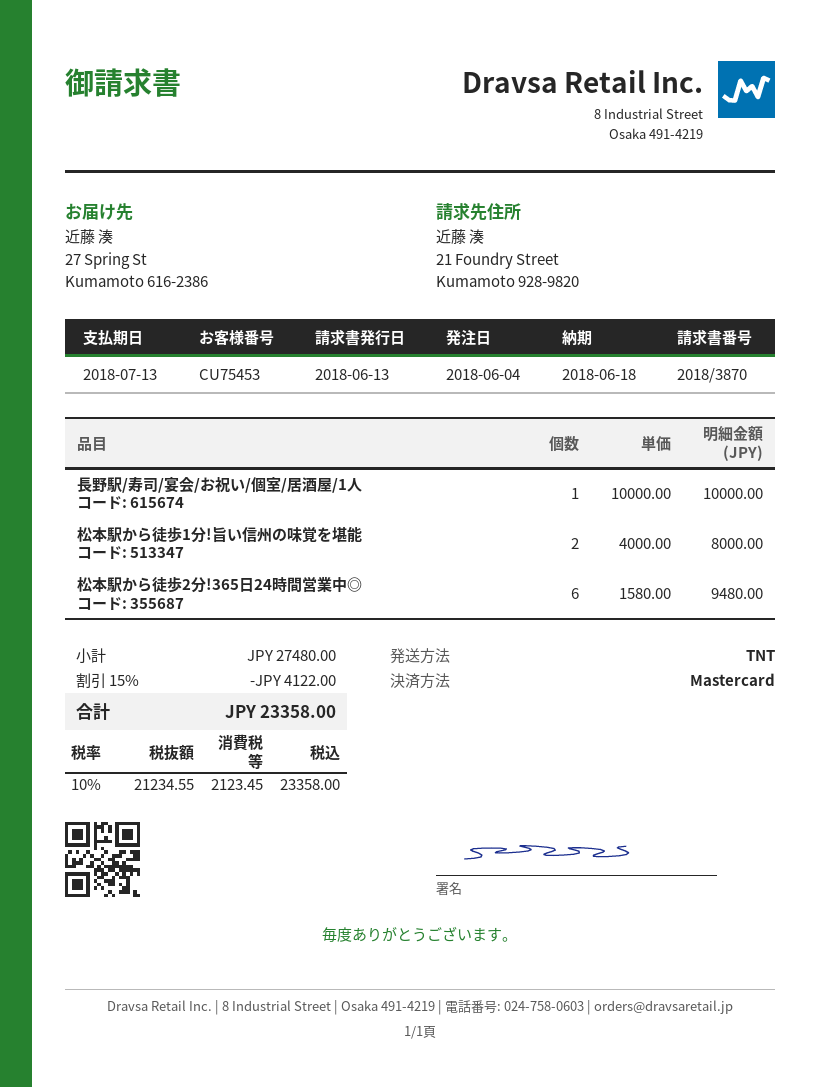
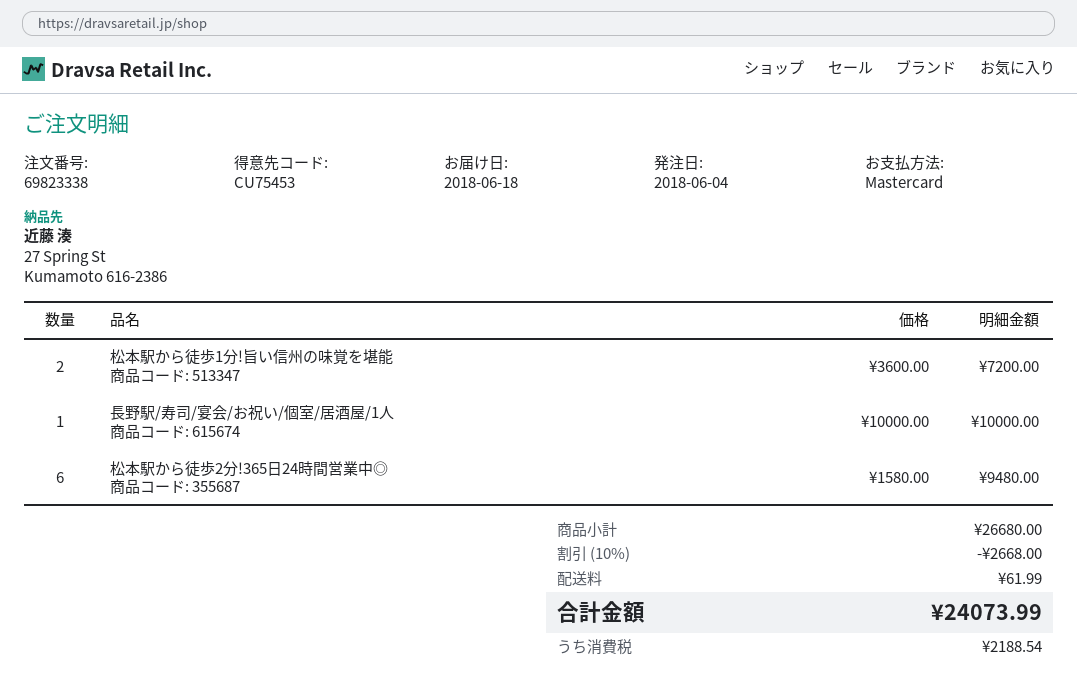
松本駅から徒歩1分!旨い信州の味覚を堪能: 2 x 4000.00 = 8000.00 -> 2 x 3600.00 = 7200.00
subtotal: 27480.00 -> 26680.00
discount: 15% = 4122.00 -> 10% = 2668.00
shipping: none -> 61.99
tax: 2123.45 -> 2188.54
total: 23358.00 -> 24073.99

